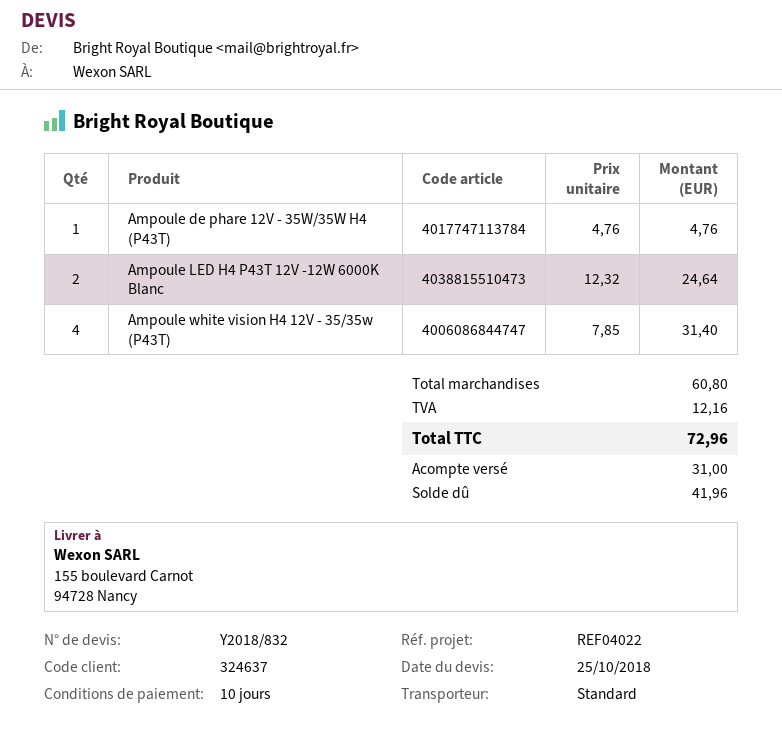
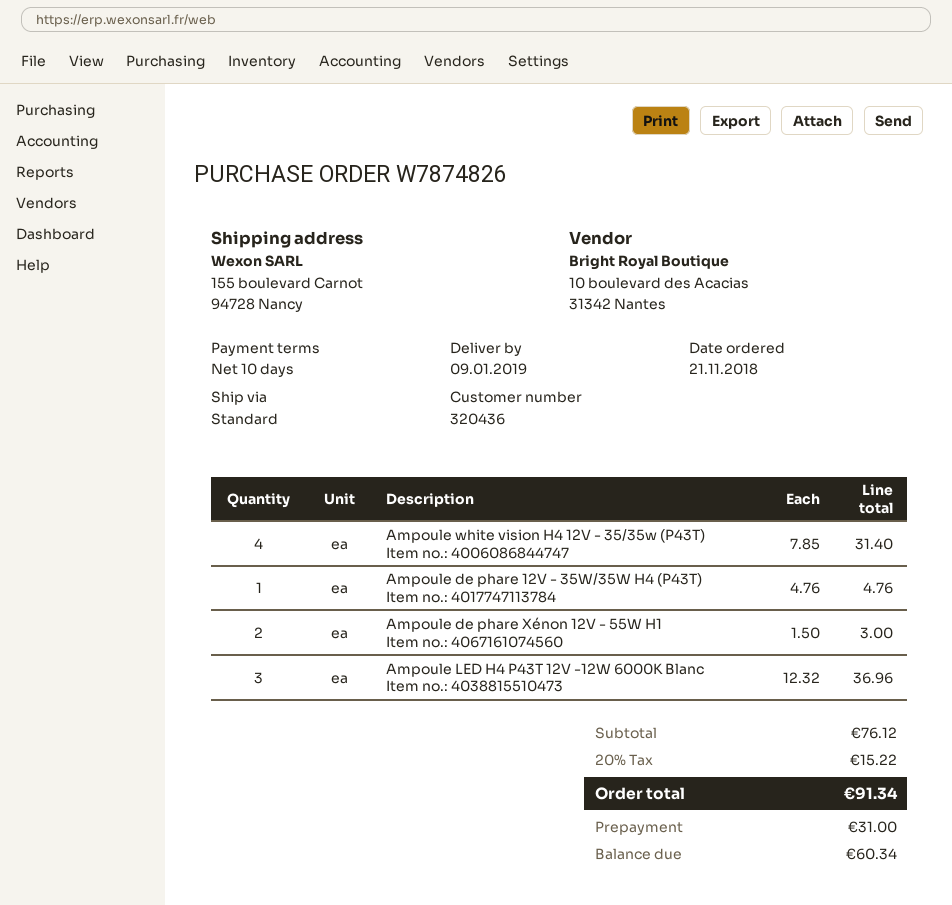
customer number: 324637 -> 320436
Ampoule LED H4 P43T 12V -12W 6000K Blanc: 2 x 12.32 = 24.64 -> 3 x 12.32 = 36.96
Ampoule de phare Xénon 12V - 55W H1: none -> 2 x 1.50 = 3.00
subtotal: 60.80 -> 76.12
tax: 12.16 -> 15.22
total: 72.96 -> 91.34
balance: 41.96 -> 60.34

